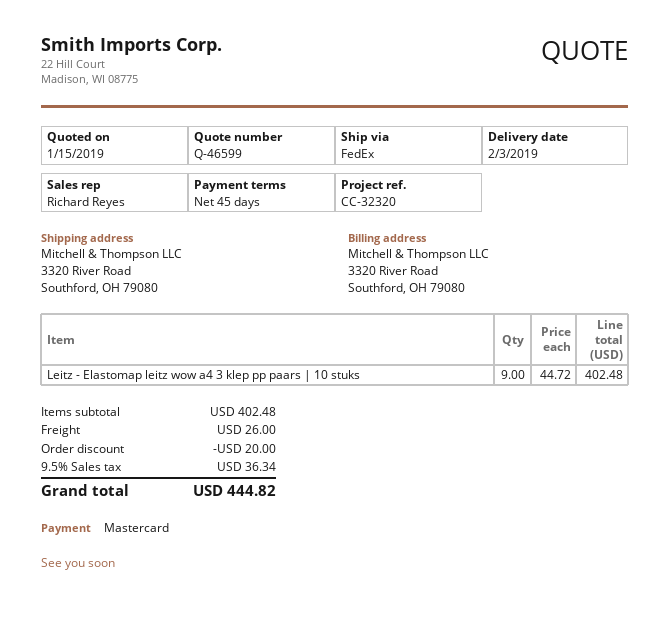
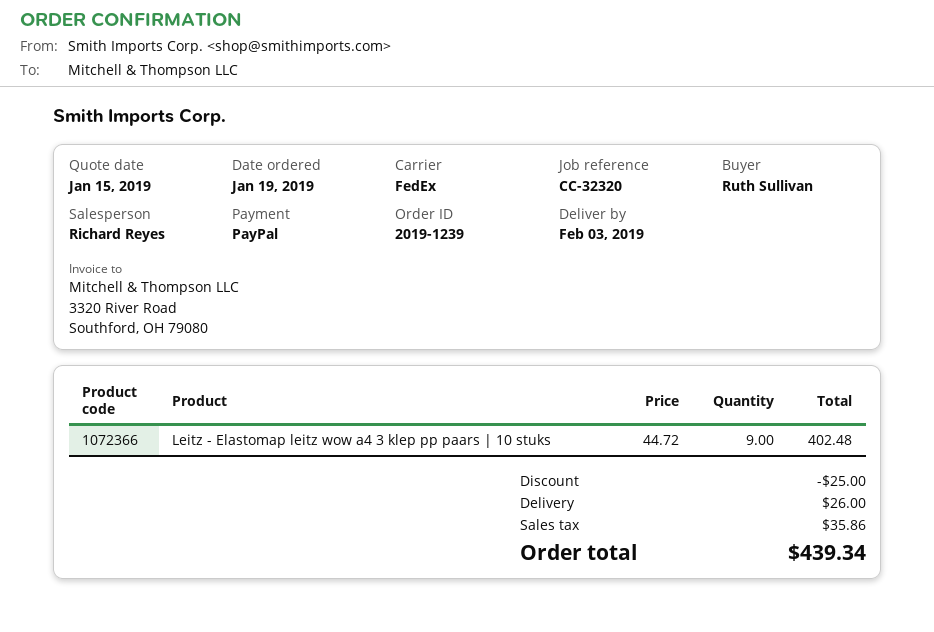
payment method: Mastercard -> PayPal
discount: 20.00 -> 25.00
tax: 36.34 -> 35.86
total: 444.82 -> 439.34

